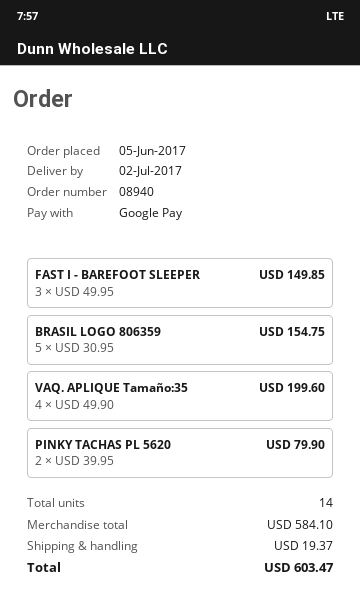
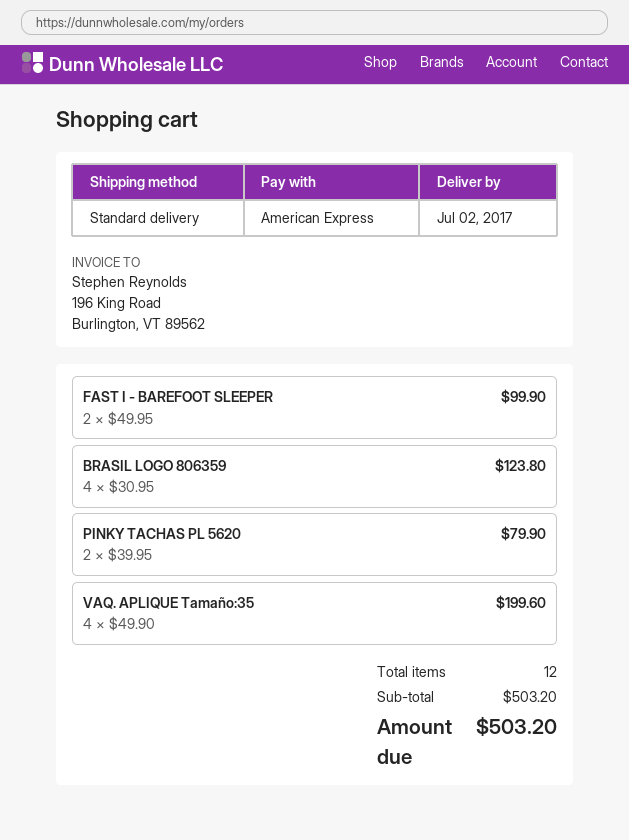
payment method: Google Pay -> American Express
FAST I - BAREFOOT SLEEPER: 3 x 49.95 = 149.85 -> 2 x 49.95 = 99.90
BRASIL LOGO 806359: 5 x 30.95 = 154.75 -> 4 x 30.95 = 123.80
total quantity: 14 -> 12
subtotal: 584.10 -> 503.20
shipping: 19.37 -> none
total: 603.47 -> 503.20

